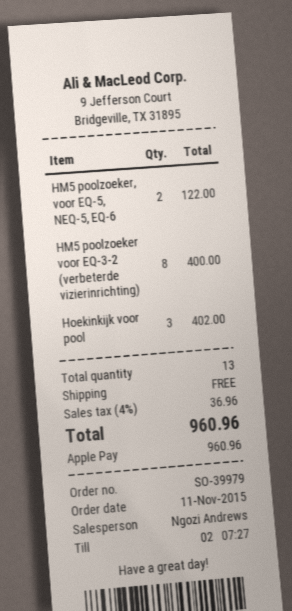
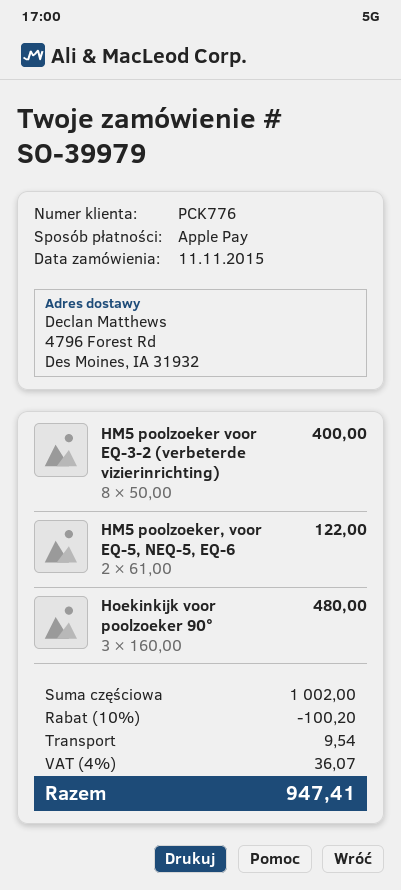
Hoekinkijk voor pool: 3 for 402.00 -> 3 for 480.00
discount: none -> 10% = 100.20
shipping: 0.00 -> 9.54
tax: 4% = 36.96 -> 4% = 36.07
total: 960.96 -> 947.41

